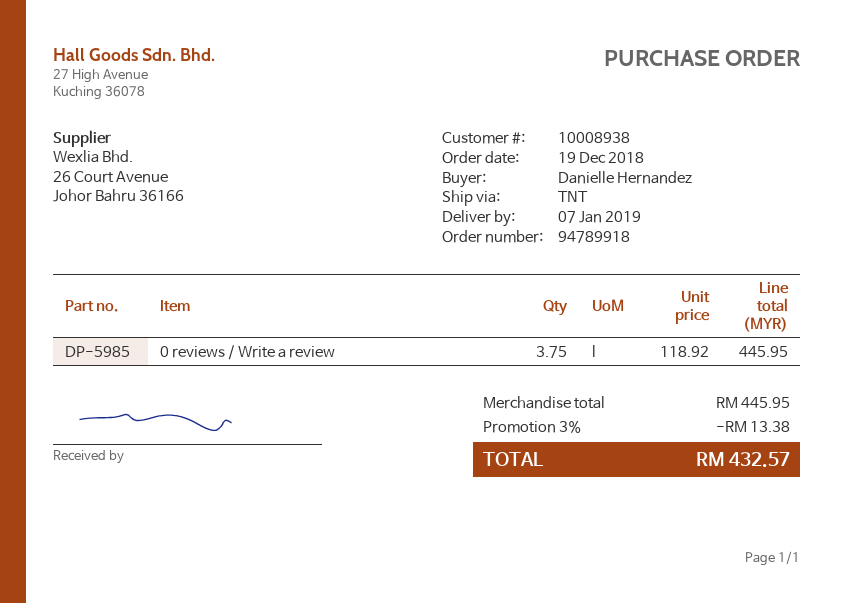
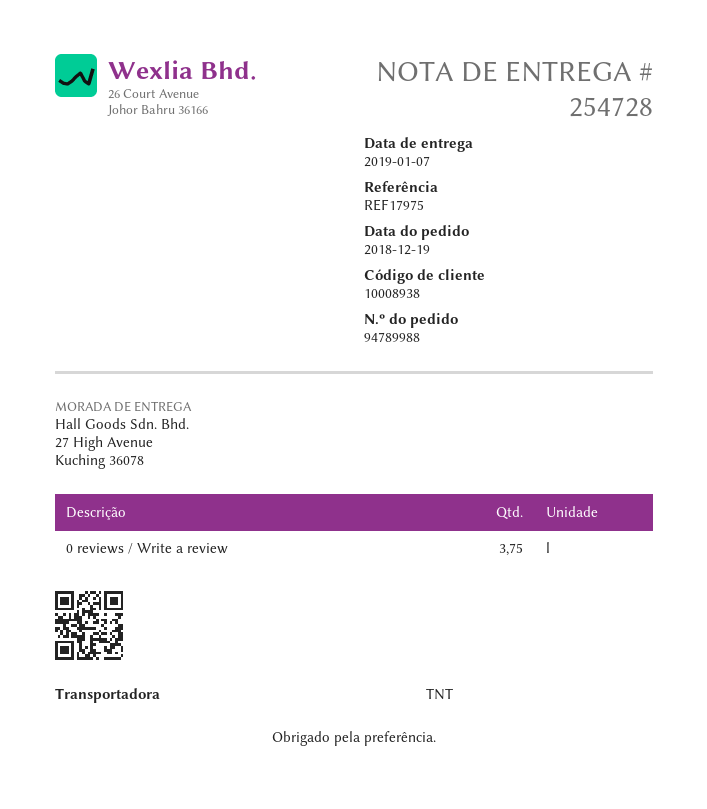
order number: 94789918 -> 94789988

